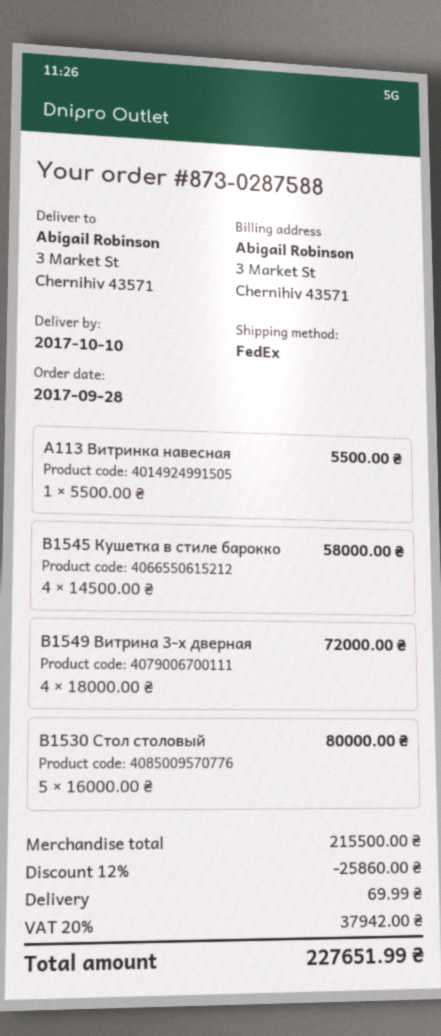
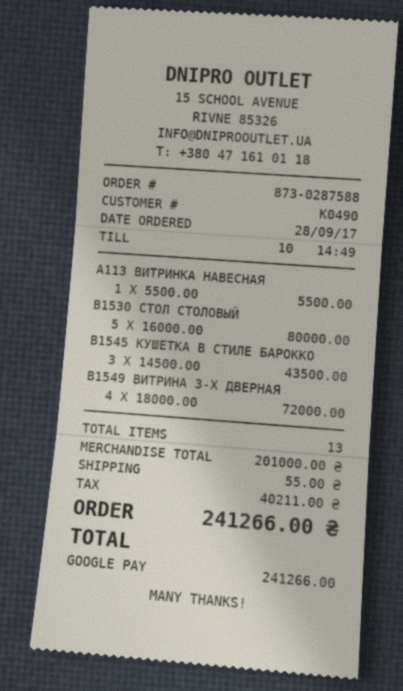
В1545 Кушетка в стиле барокко: 4 x 14500.00 = 58000.00 -> 3 x 14500.00 = 43500.00
subtotal: 215500.00 -> 201000.00
discount: 12% = 25860.00 -> none
shipping: 69.99 -> 55.00
tax: 37942.00 -> 40211.00
total: 227651.99 -> 241266.00

